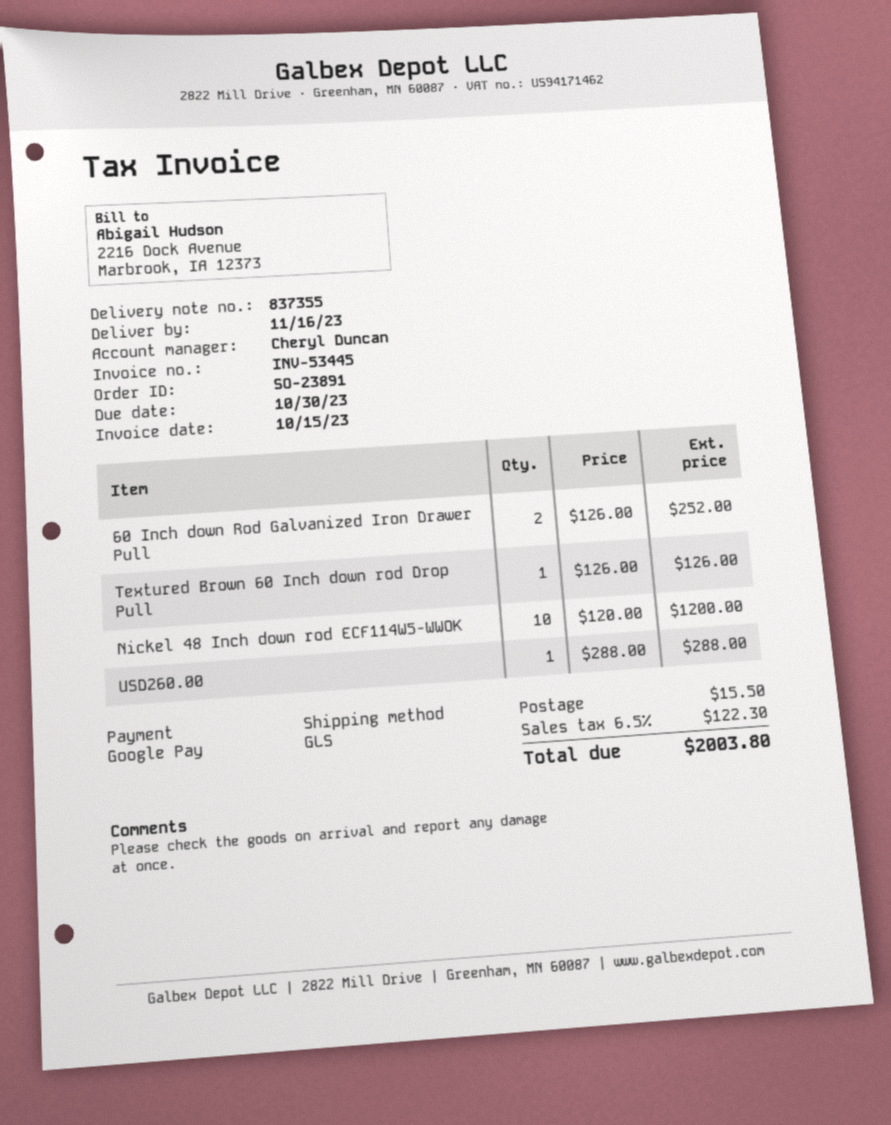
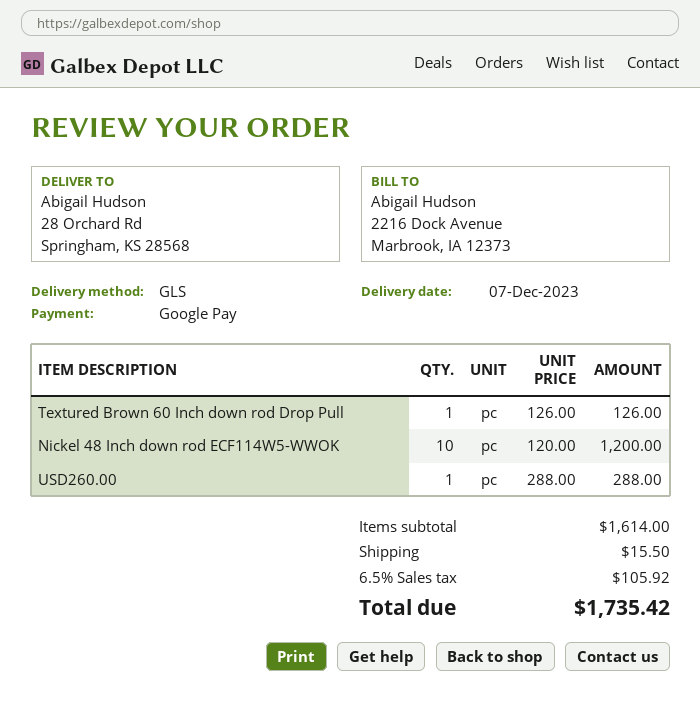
delivery date: 2023-11-16 -> 2023-12-07
60 Inch down Rod Galvanized Iron Drawer Pull: 2 x 126.00 = 252.00 -> none
tax: 6.5% = 122.30 -> 6.5% = 105.92
total: 2003.80 -> 1735.42

